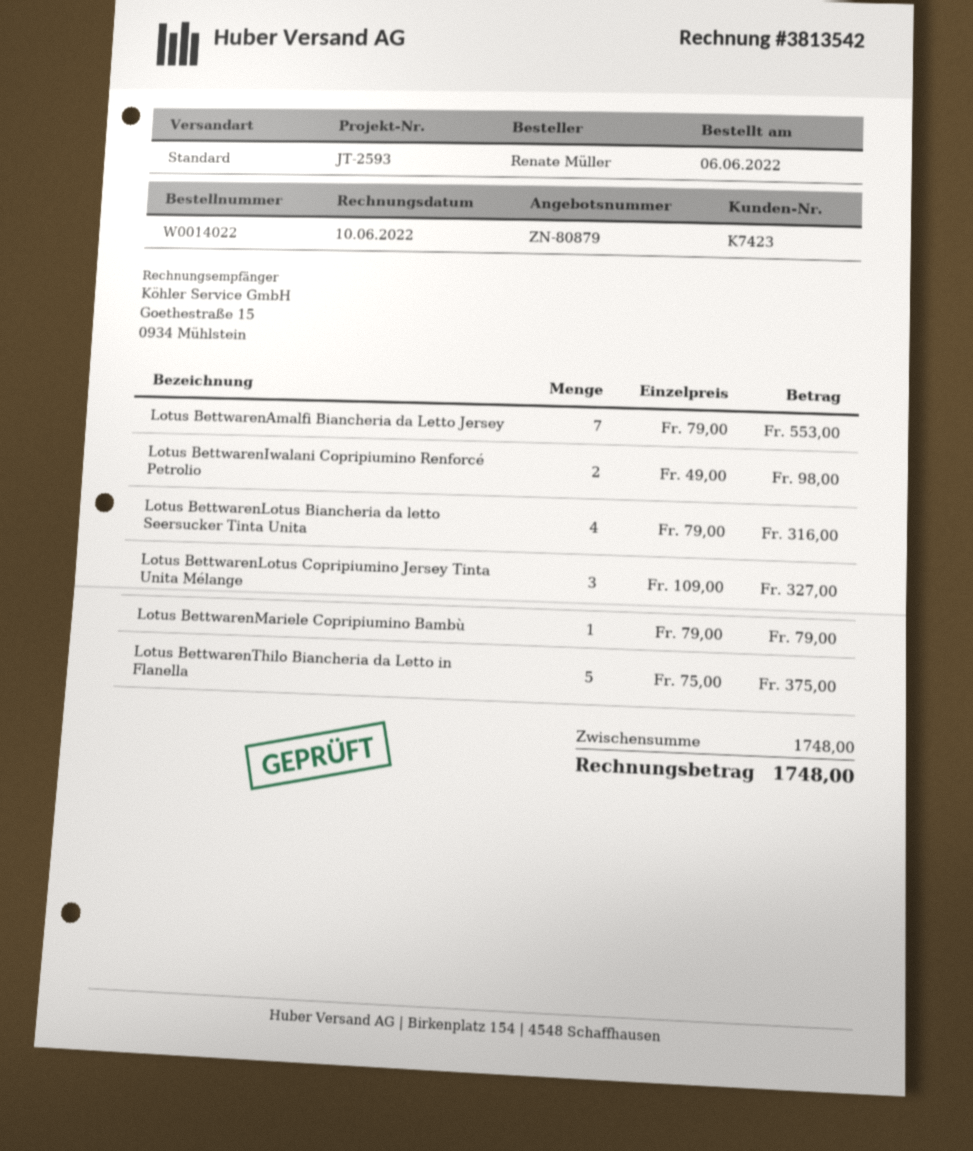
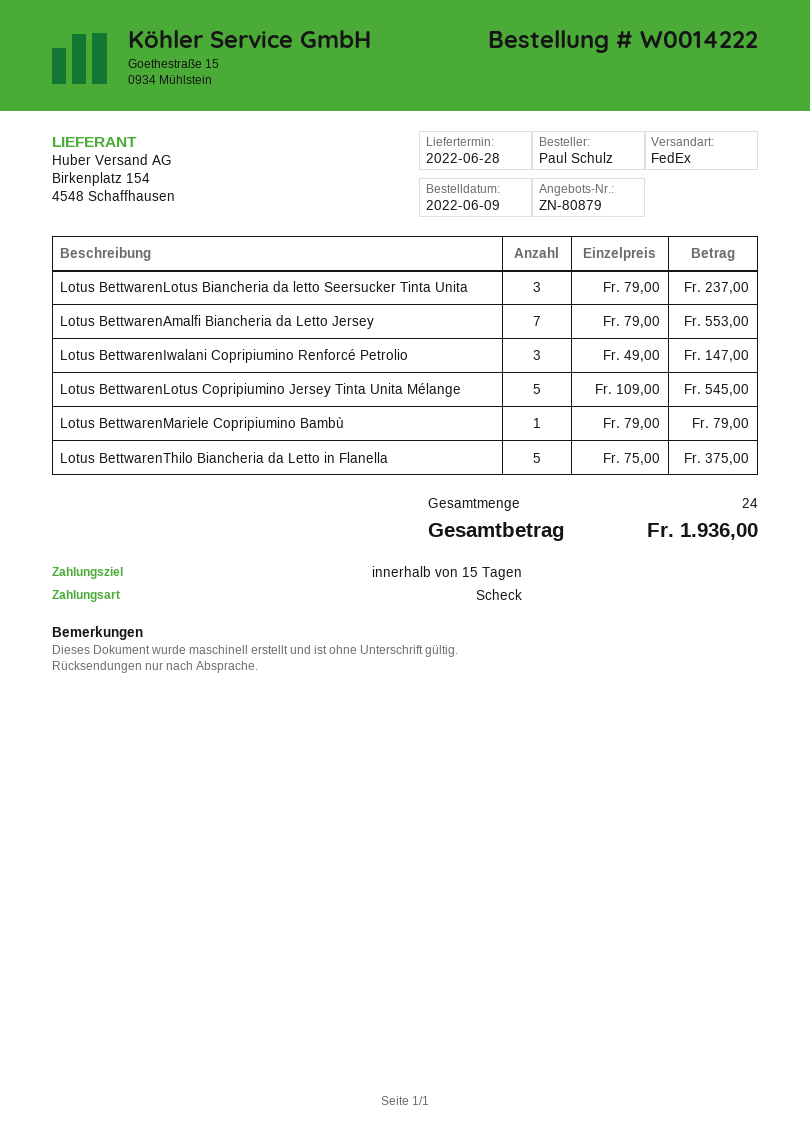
order number: W0014022 -> W0014222
order date: 2022-06-06 -> 2022-06-09
ordered by: Renate Müller -> Paul Schulz
shipping method: standard -> FedEx
Lotus BettwarenIwalani Copripiumino Renforcé Petrolio: 2 x 49.00 = 98.00 -> 3 x 49.00 = 147.00
Lotus BettwarenLotus Biancheria da letto Seersucker Tinta Unita: 4 x 79.00 = 316.00 -> 3 x 79.00 = 237.00
Lotus BettwarenLotus Copripiumino Jersey Tinta Unita Mélange: 3 x 109.00 = 327.00 -> 5 x 109.00 = 545.00
total: 1748.00 -> 1936.00

